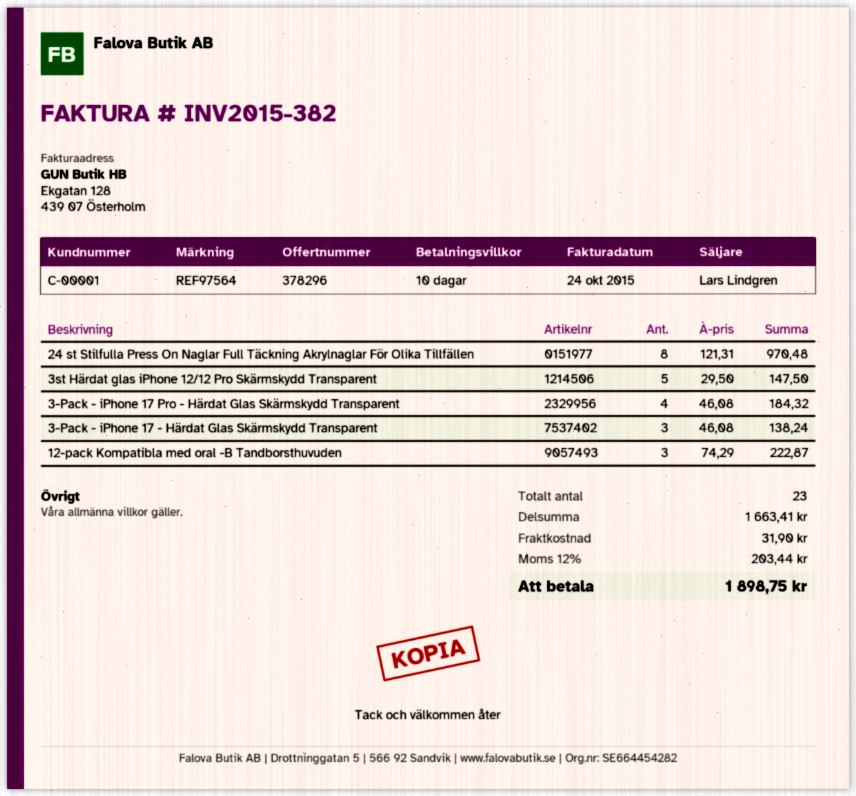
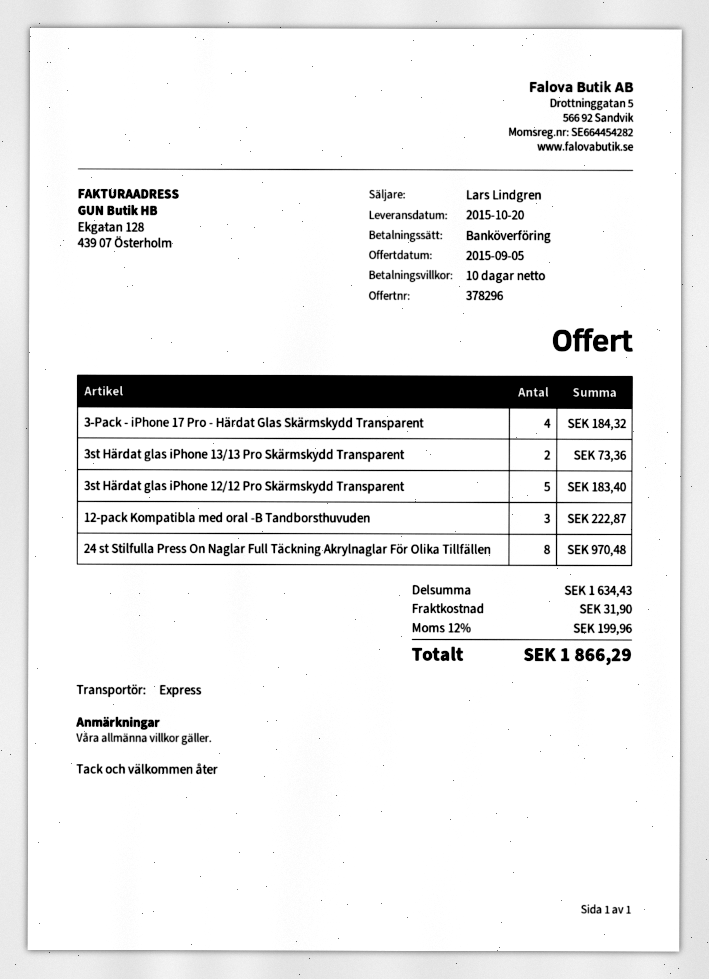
3st Härdat glas iPhone 12/12 Pro Skärmskydd Transparent: 5 for 147.50 -> 5 for 183.40
3-Pack - iPhone 17 - Härdat Glas Skärmskydd Transparent: 3 for 138.24 -> none
3st Härdat glas iPhone 13/13 Pro Skärmskydd Transparent: none -> 2 for 73.36
subtotal: 1663.41 -> 1634.43
tax: 12% = 203.44 -> 12% = 199.96
total: 1898.75 -> 1866.29

